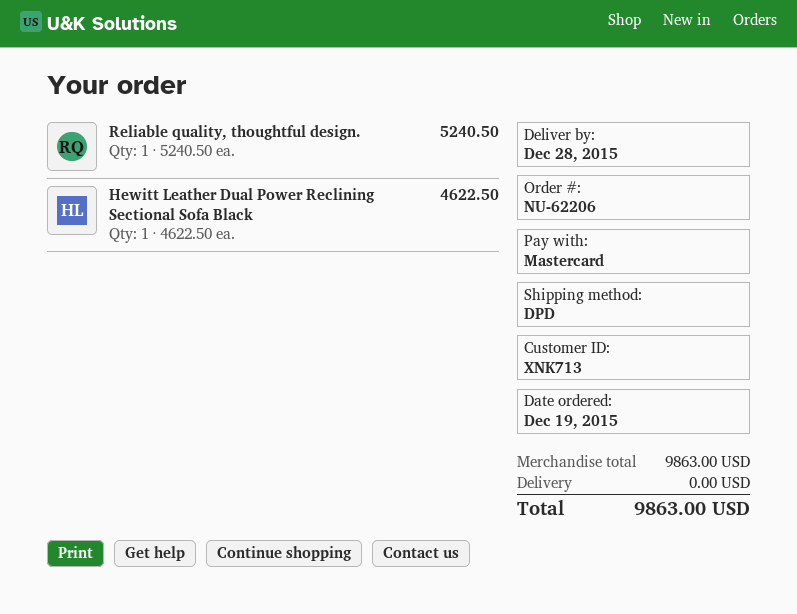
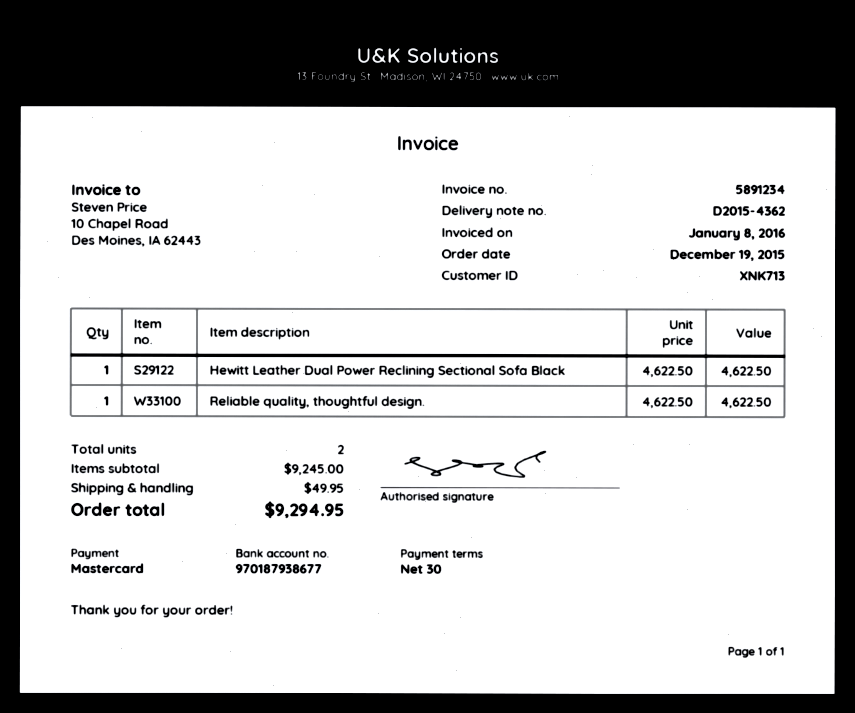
Reliable quality, thoughtful design.: 1 x 5240.50 = 5240.50 -> 1 x 4622.50 = 4622.50
subtotal: 9863.00 -> 9245.00
shipping: 0.00 -> 49.95
total: 9863.00 -> 9294.95

